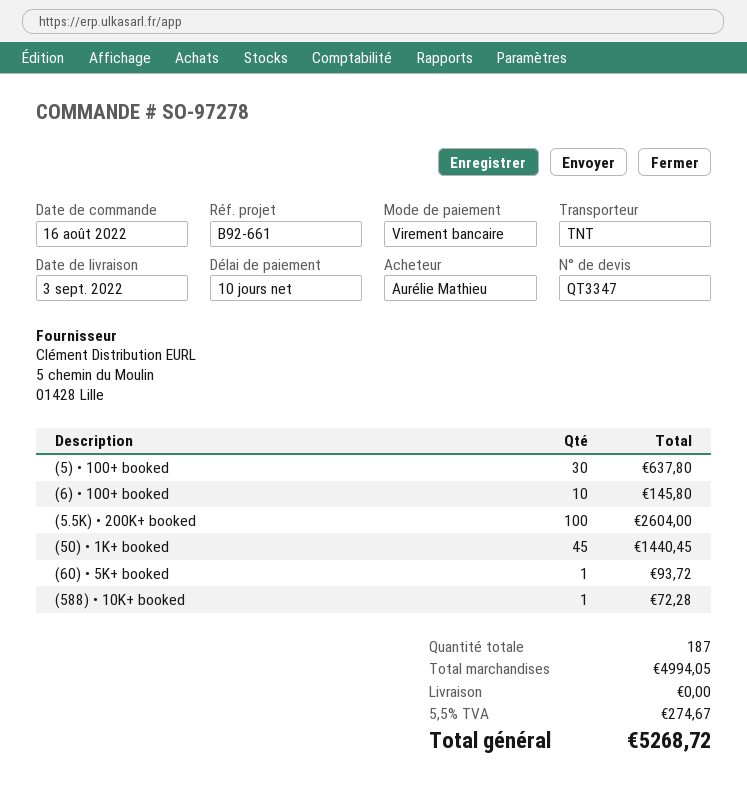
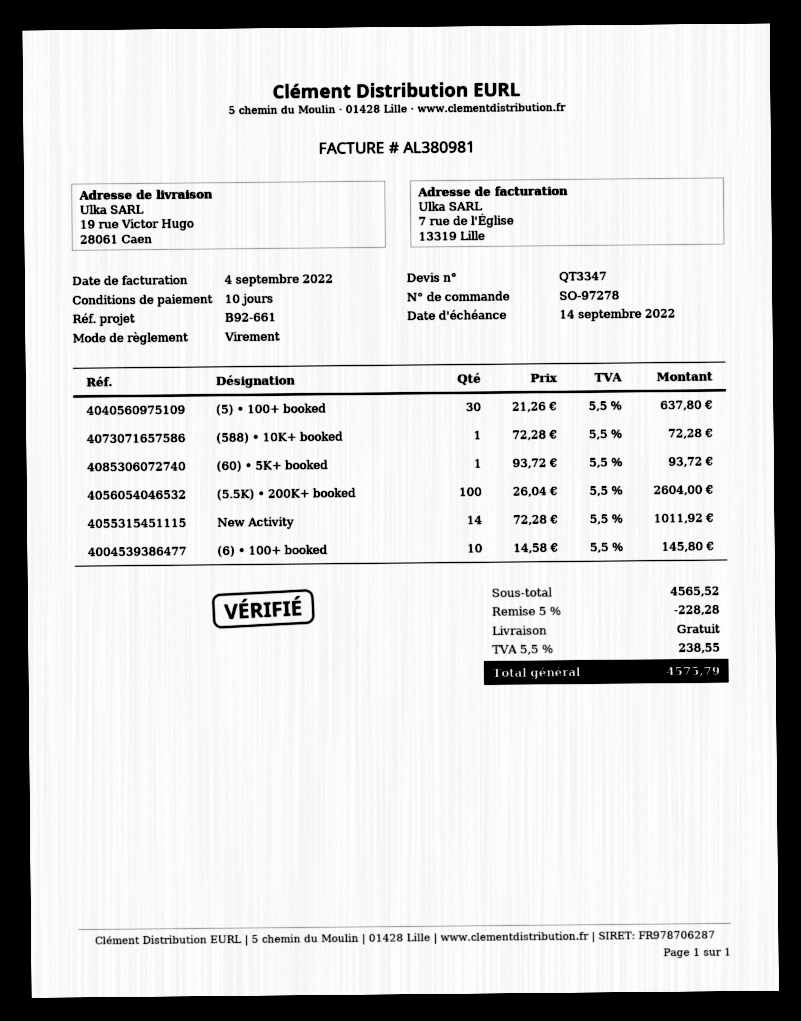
(50) • 1K+ booked: 45 for 1440.45 -> none
New Activity: none -> 14 for 1011.92
subtotal: 4994.05 -> 4565.52
discount: none -> 5% = 228.28
tax: 5.5% = 274.67 -> 5.5% = 238.55
total: 5268.72 -> 4575.79

